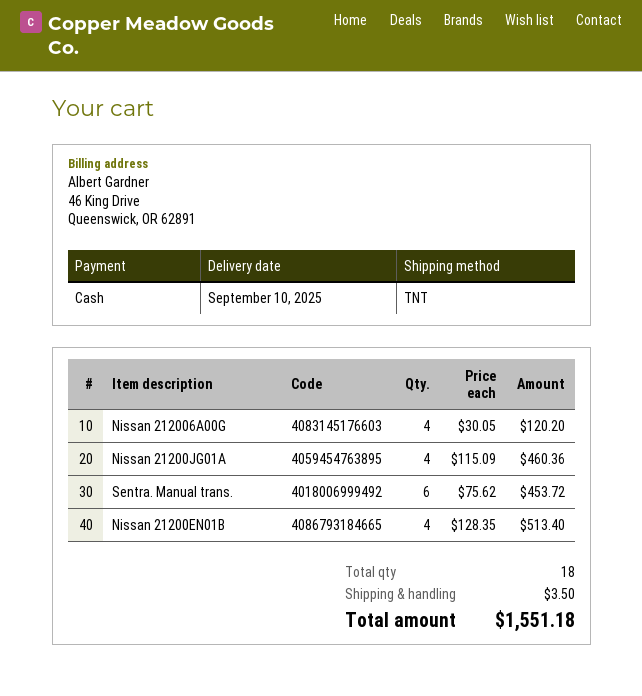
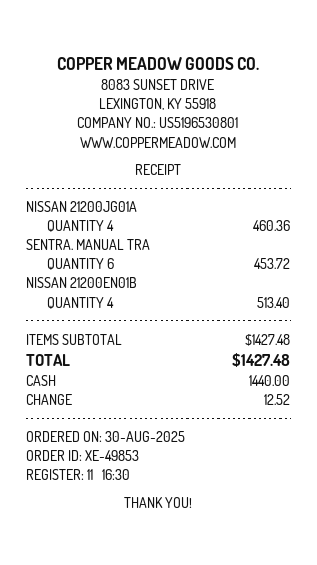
Nissan 212006A00G: 4 for 120.20 -> none
shipping: 3.50 -> none
total: 1551.18 -> 1427.48

